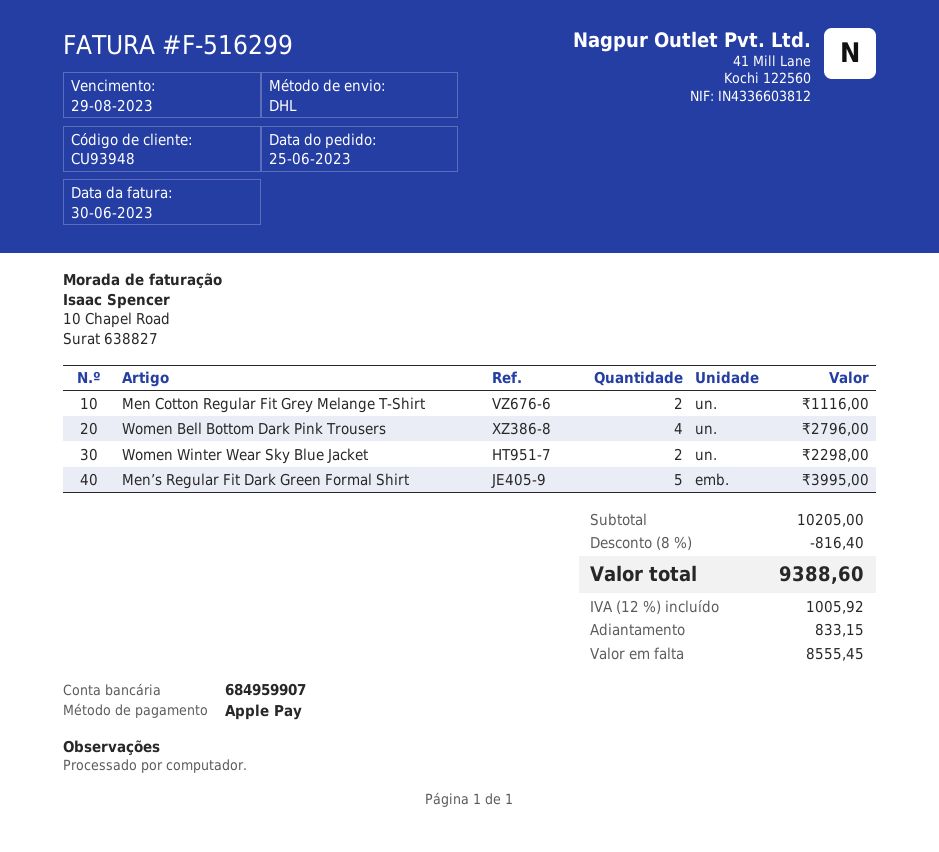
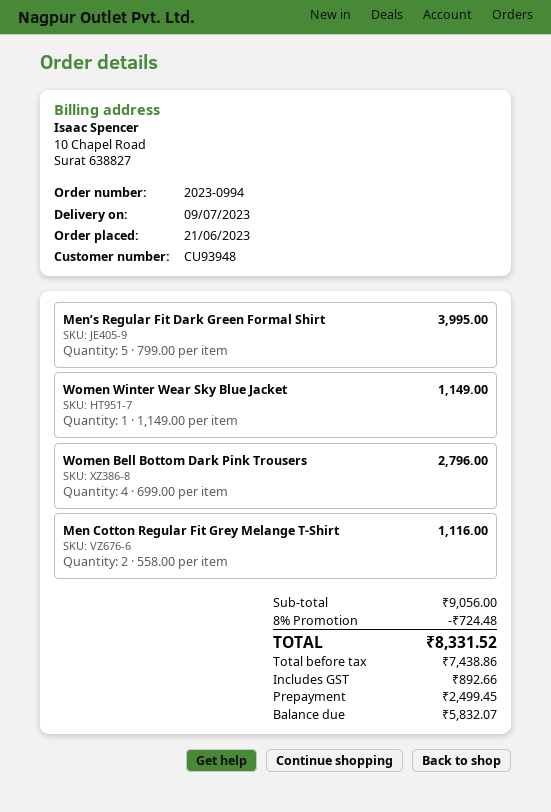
order date: 2023-06-25 -> 2023-06-21
Women Winter Wear Sky Blue Jacket: 2 for 2298.00 -> 1 for 1149.00
subtotal: 10205.00 -> 9056.00
discount: 8% = 816.40 -> 8% = 724.48
tax: 1005.92 -> 892.66
total: 9388.60 -> 8331.52
deposit: 833.15 -> 2499.45
balance: 8555.45 -> 5832.07

